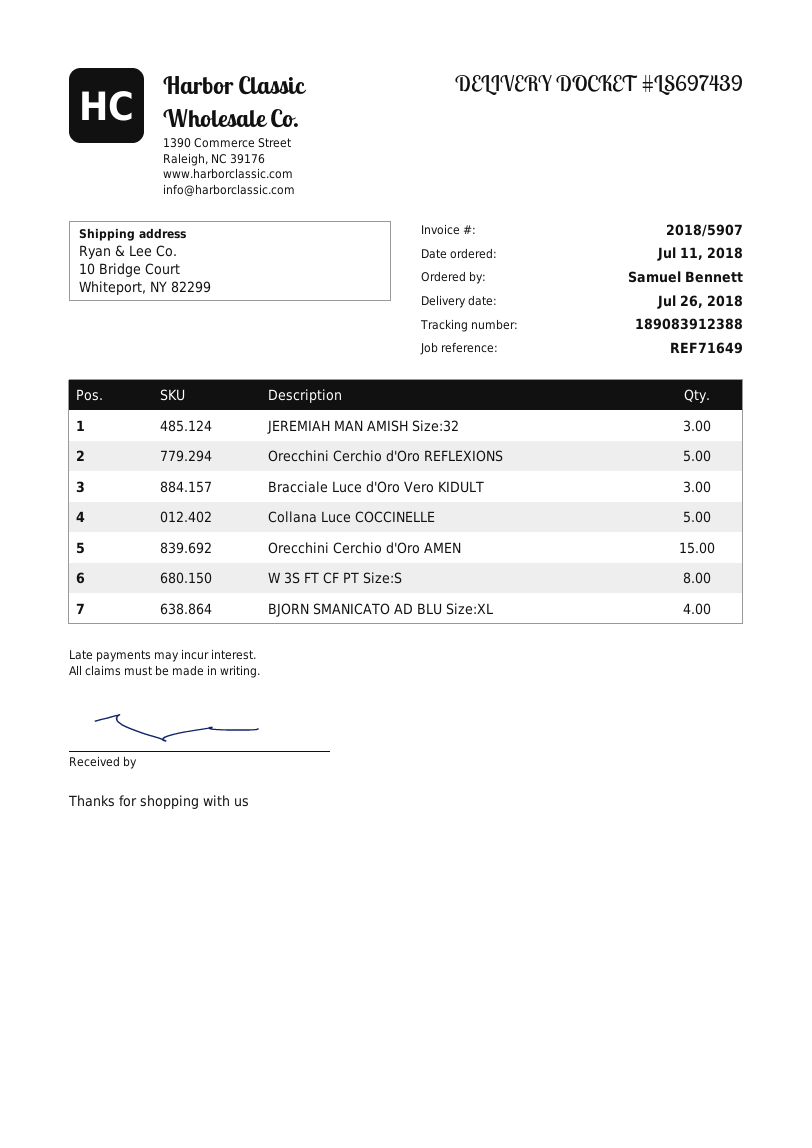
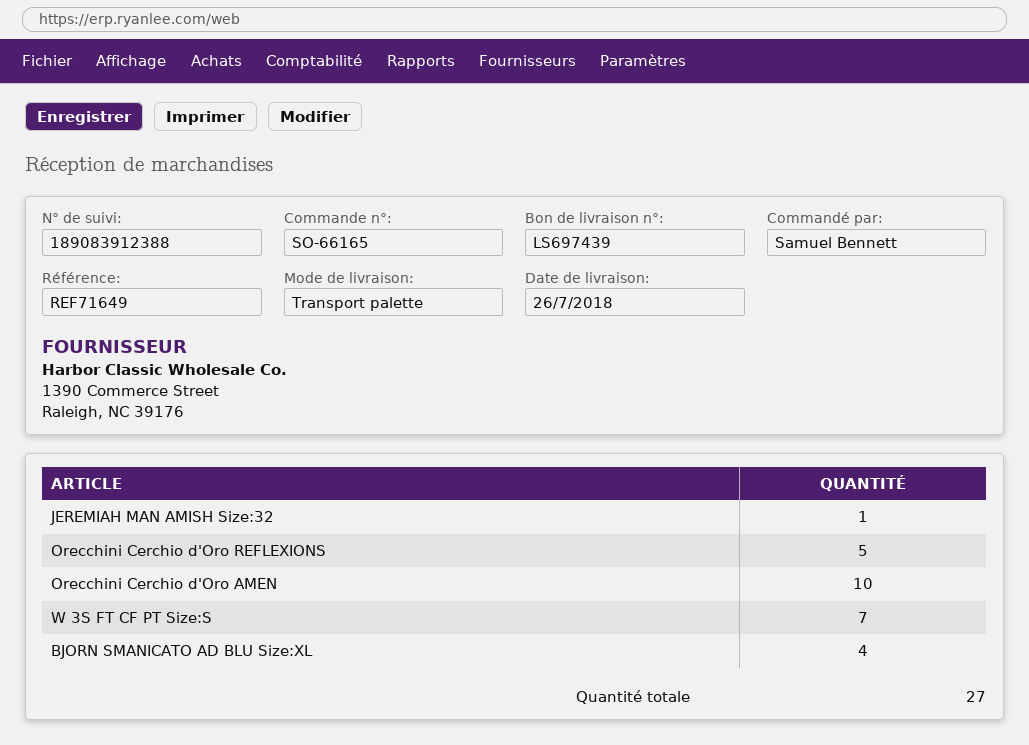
JEREMIAH MAN AMISH Size:32: 3 -> 1
Bracciale Luce d'Oro Vero KIDULT: 3 -> none
Collana Luce COCCINELLE: 5 -> none
Orecchini Cerchio d'Oro AMEN: 15 -> 10
W 3S FT CF PT Size:S: 8 -> 7

